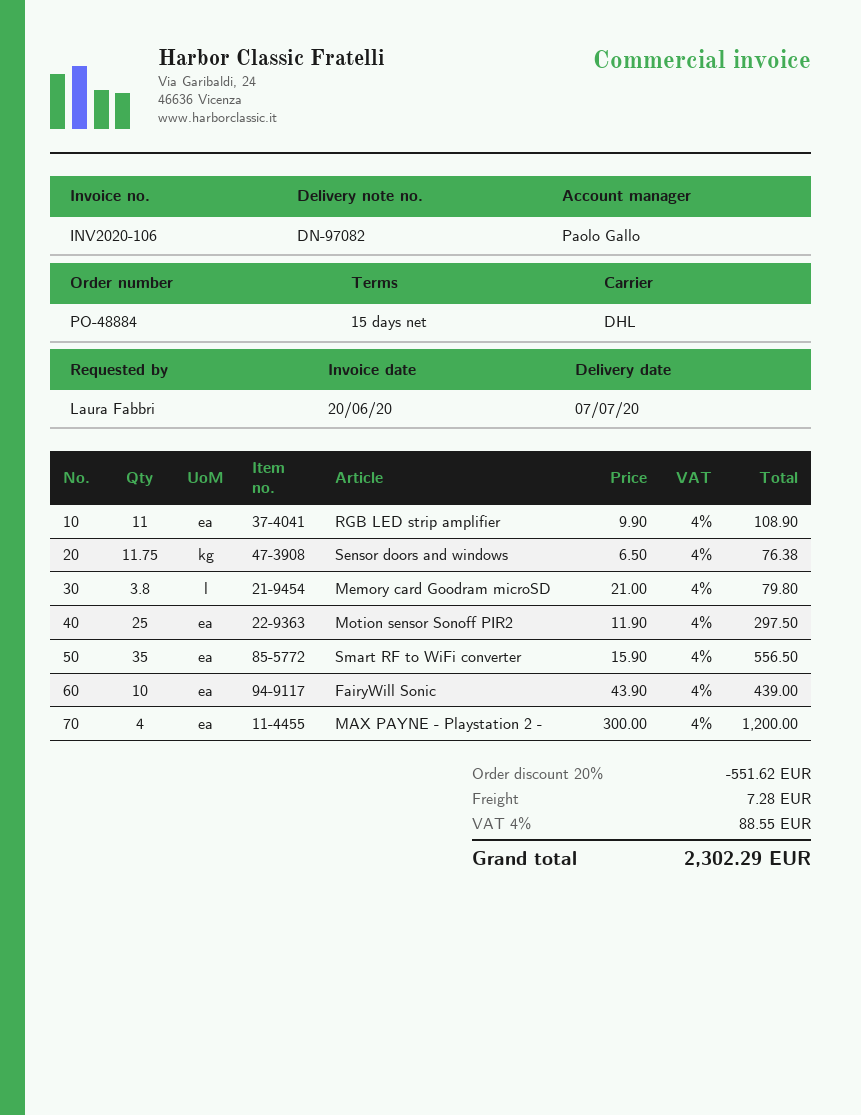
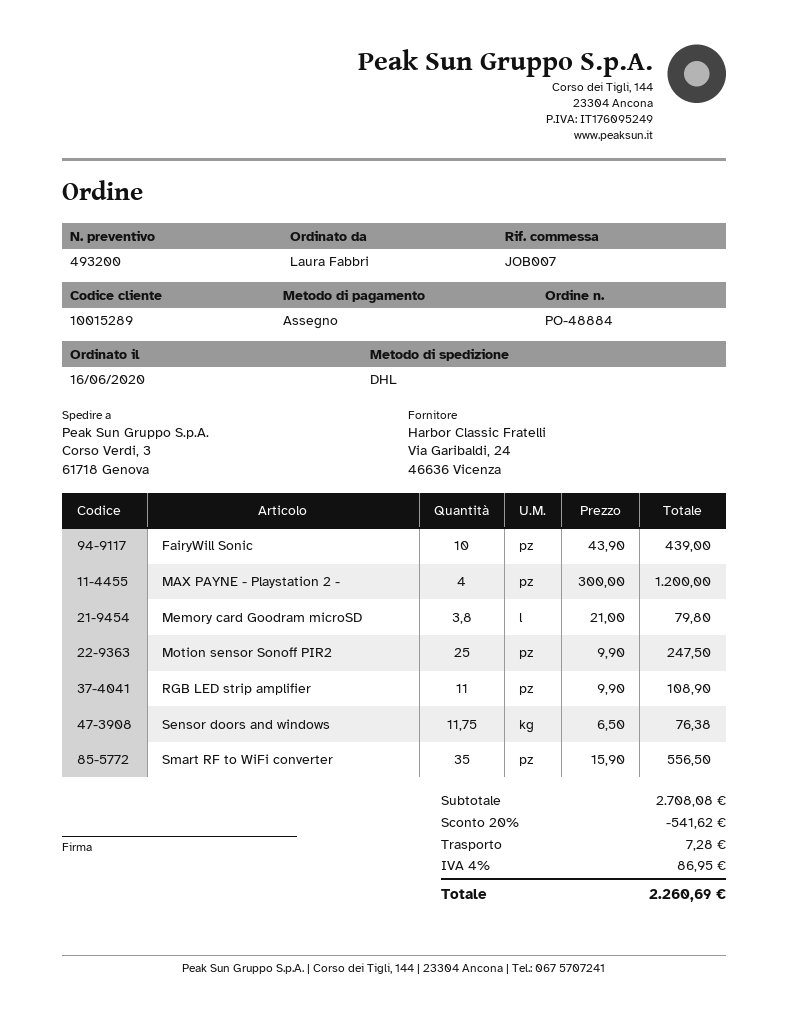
Motion sensor Sonoff PIR2: 25 x 11.90 = 297.50 -> 25 x 9.90 = 247.50
discount: 20% = 551.62 -> 20% = 541.62
tax: 4% = 88.55 -> 4% = 86.95
total: 2302.29 -> 2260.69

